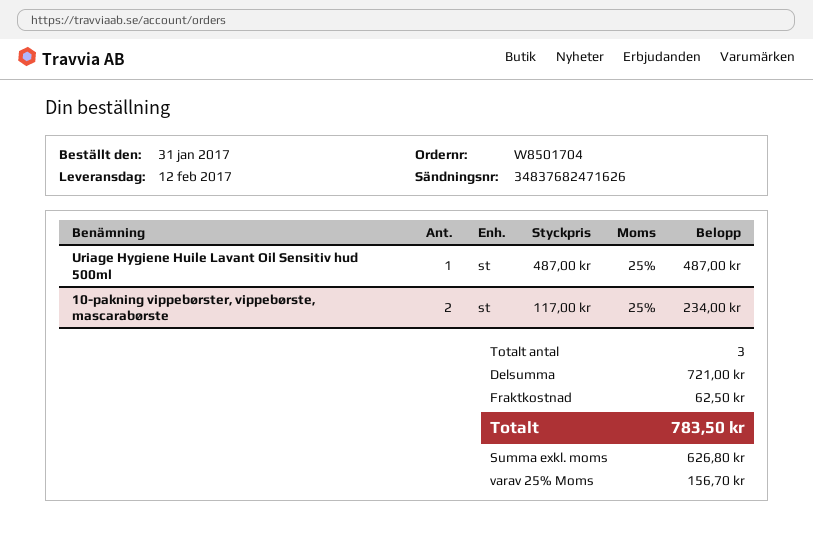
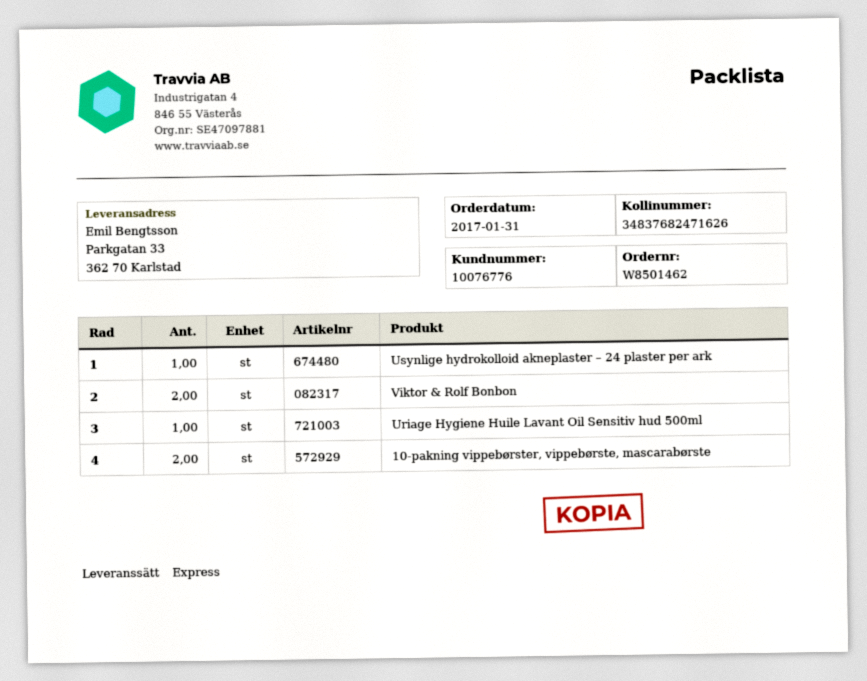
order number: W8501704 -> W8501462
Usynlige hydrokolloid akneplaster – 24 plaster per ark: none -> 1
Viktor & Rolf Bonbon: none -> 2

